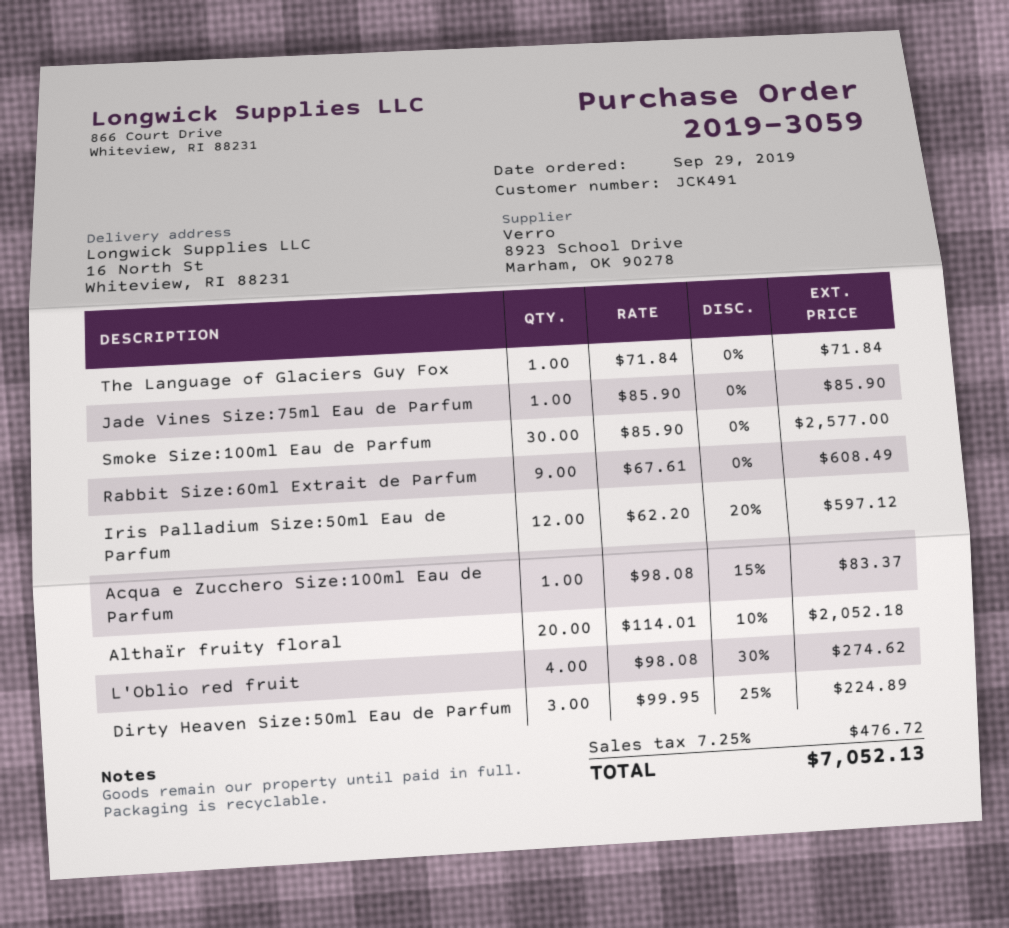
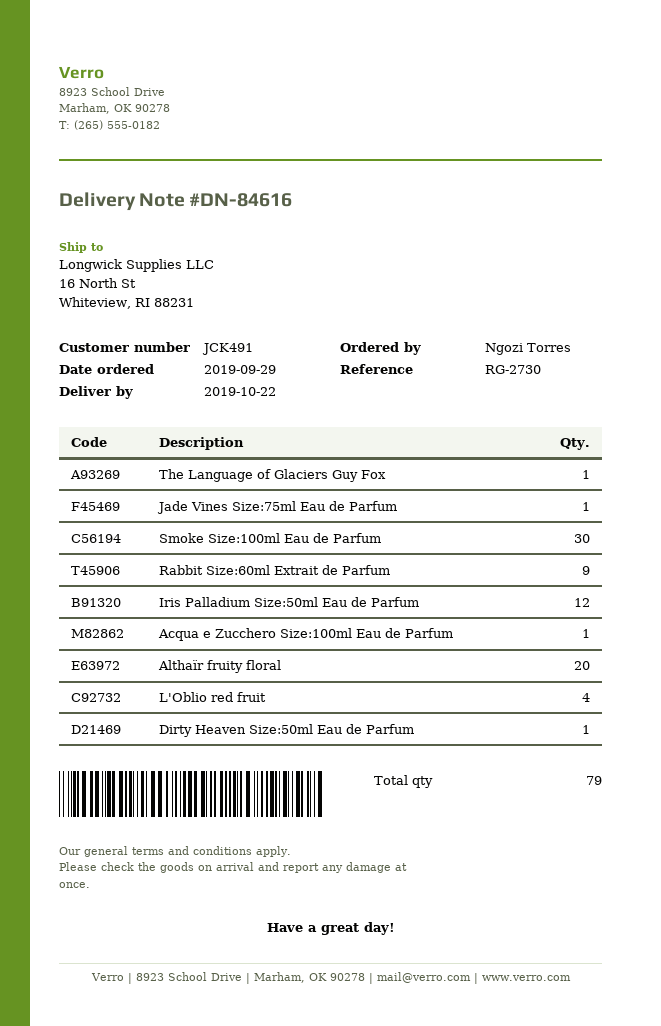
Dirty Heaven Size:50ml Eau de Parfum: 3 -> 1

